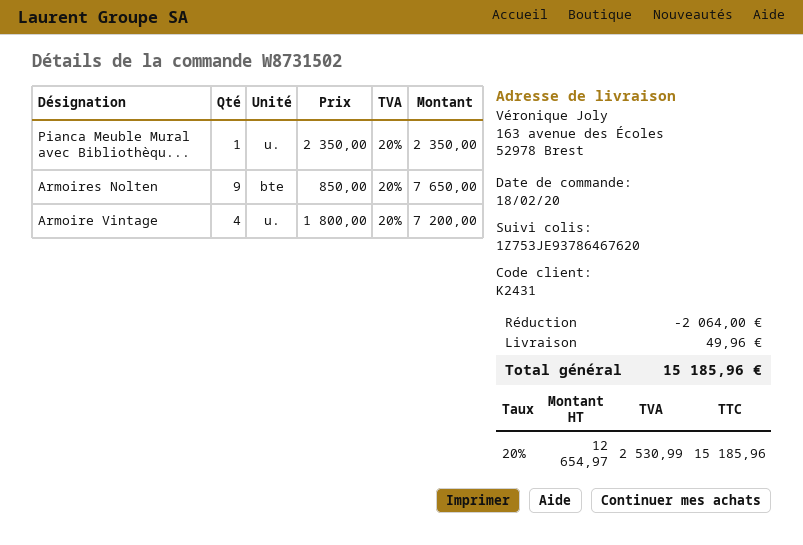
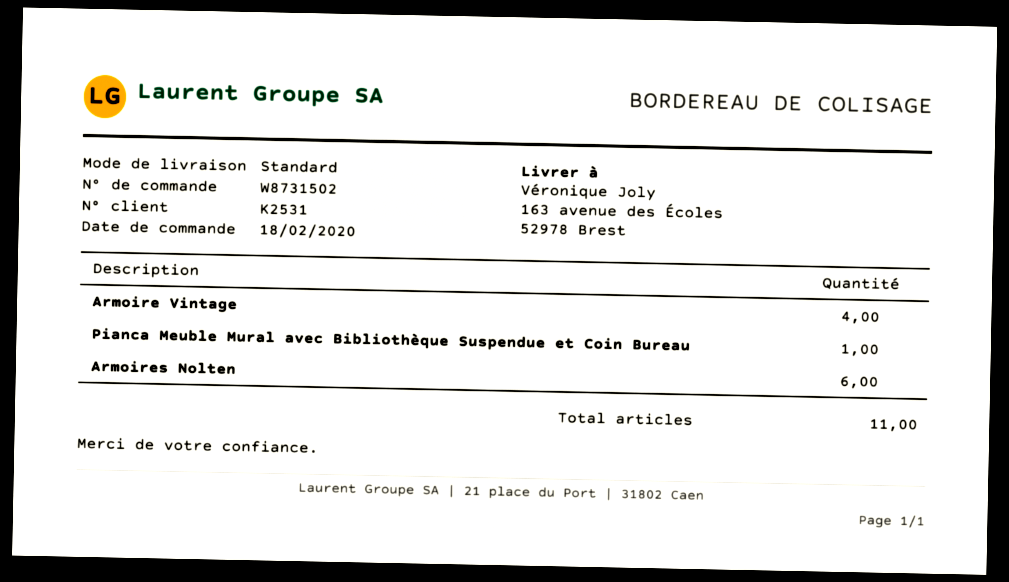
customer number: K2431 -> K2531
Armoires Nolten: 9 -> 6

